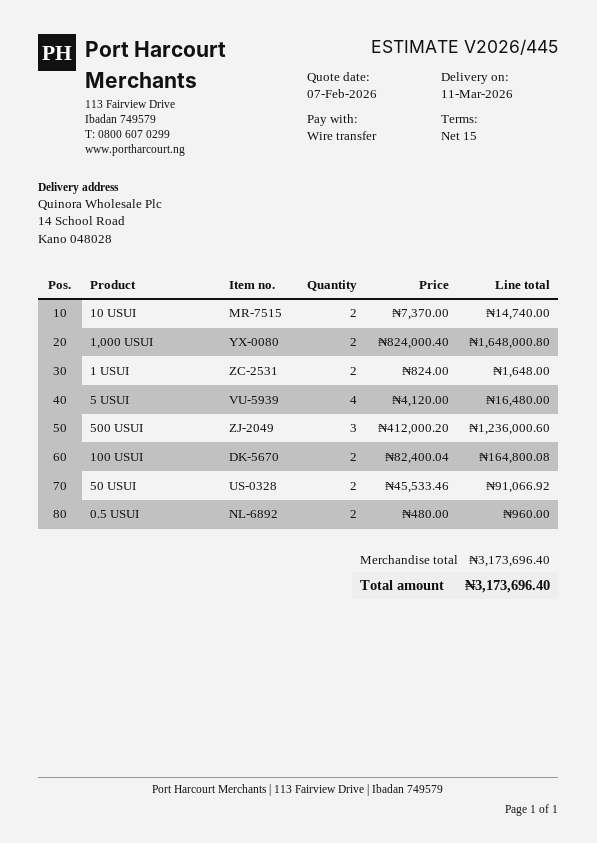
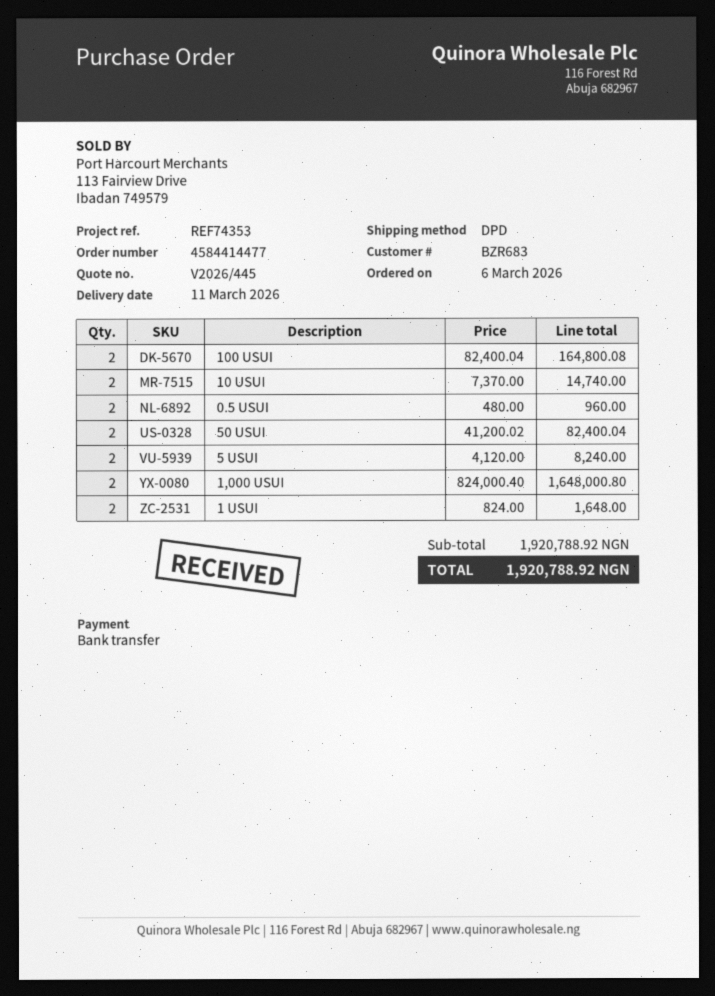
5 USUI: 4 x 4120.00 = 16480.00 -> 2 x 4120.00 = 8240.00
500 USUI: 3 x 412000.20 = 1236000.60 -> none
50 USUI: 2 x 45533.46 = 91066.92 -> 2 x 41200.02 = 82400.04
subtotal: 3173696.40 -> 1920788.92
total: 3173696.40 -> 1920788.92

